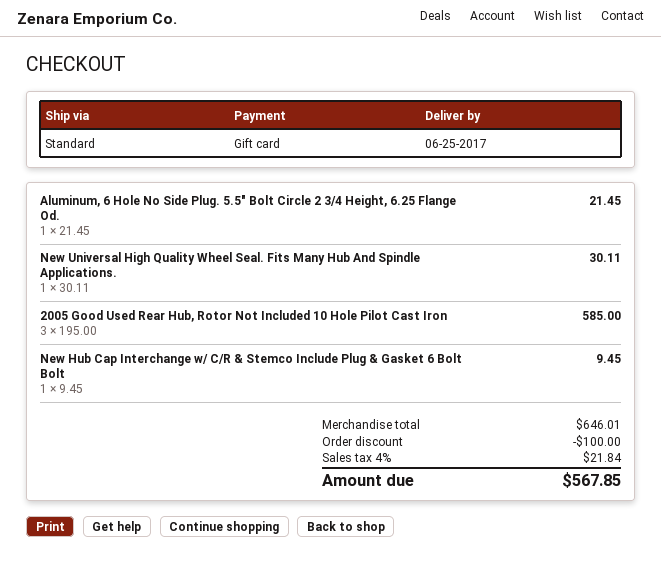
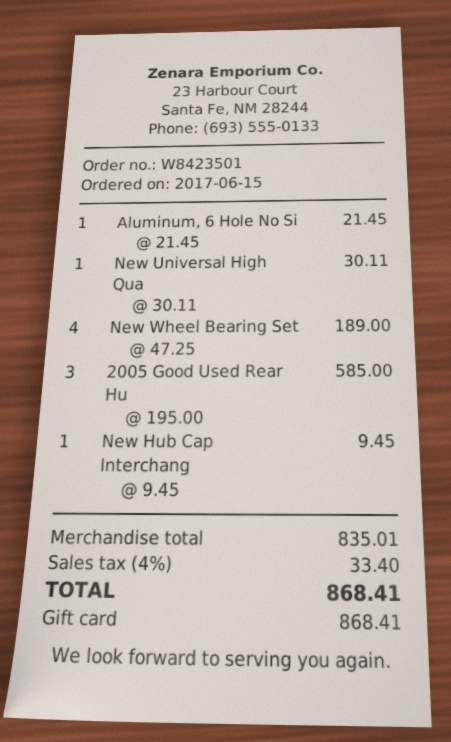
New Wheel Bearing Set: none -> 4 x 47.25 = 189.00
subtotal: 646.01 -> 835.01
discount: 100.00 -> none
tax: 4% = 21.84 -> 4% = 33.40
total: 567.85 -> 868.41

